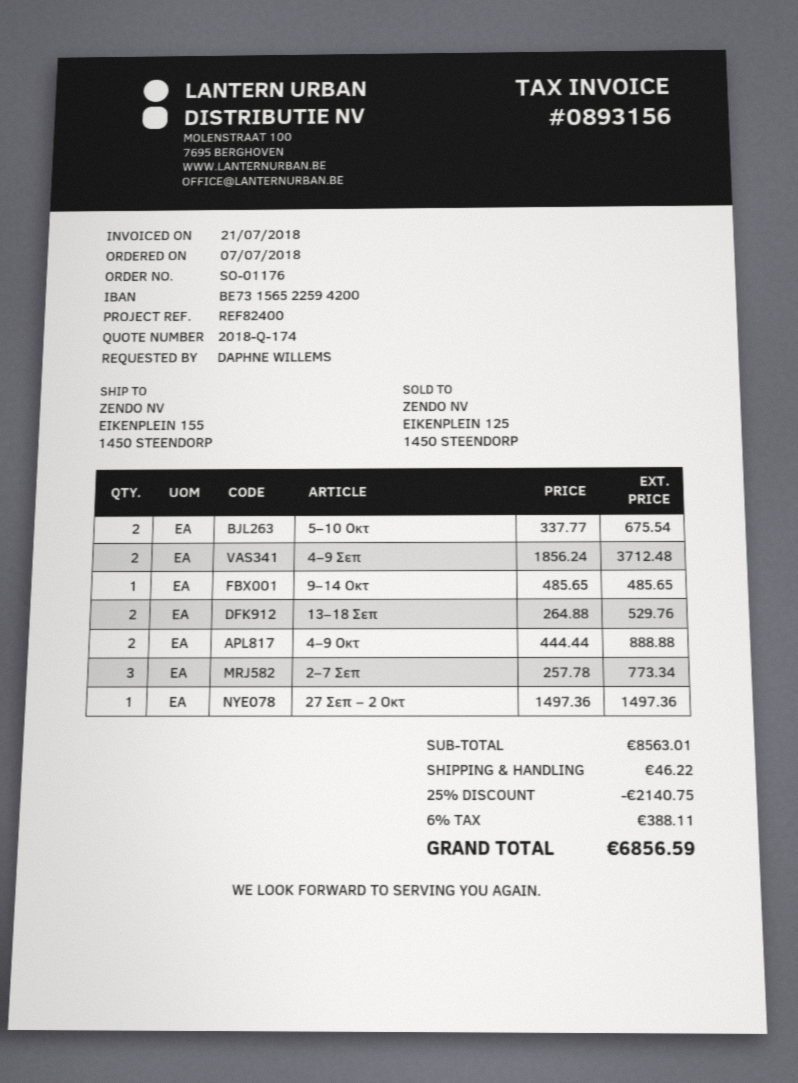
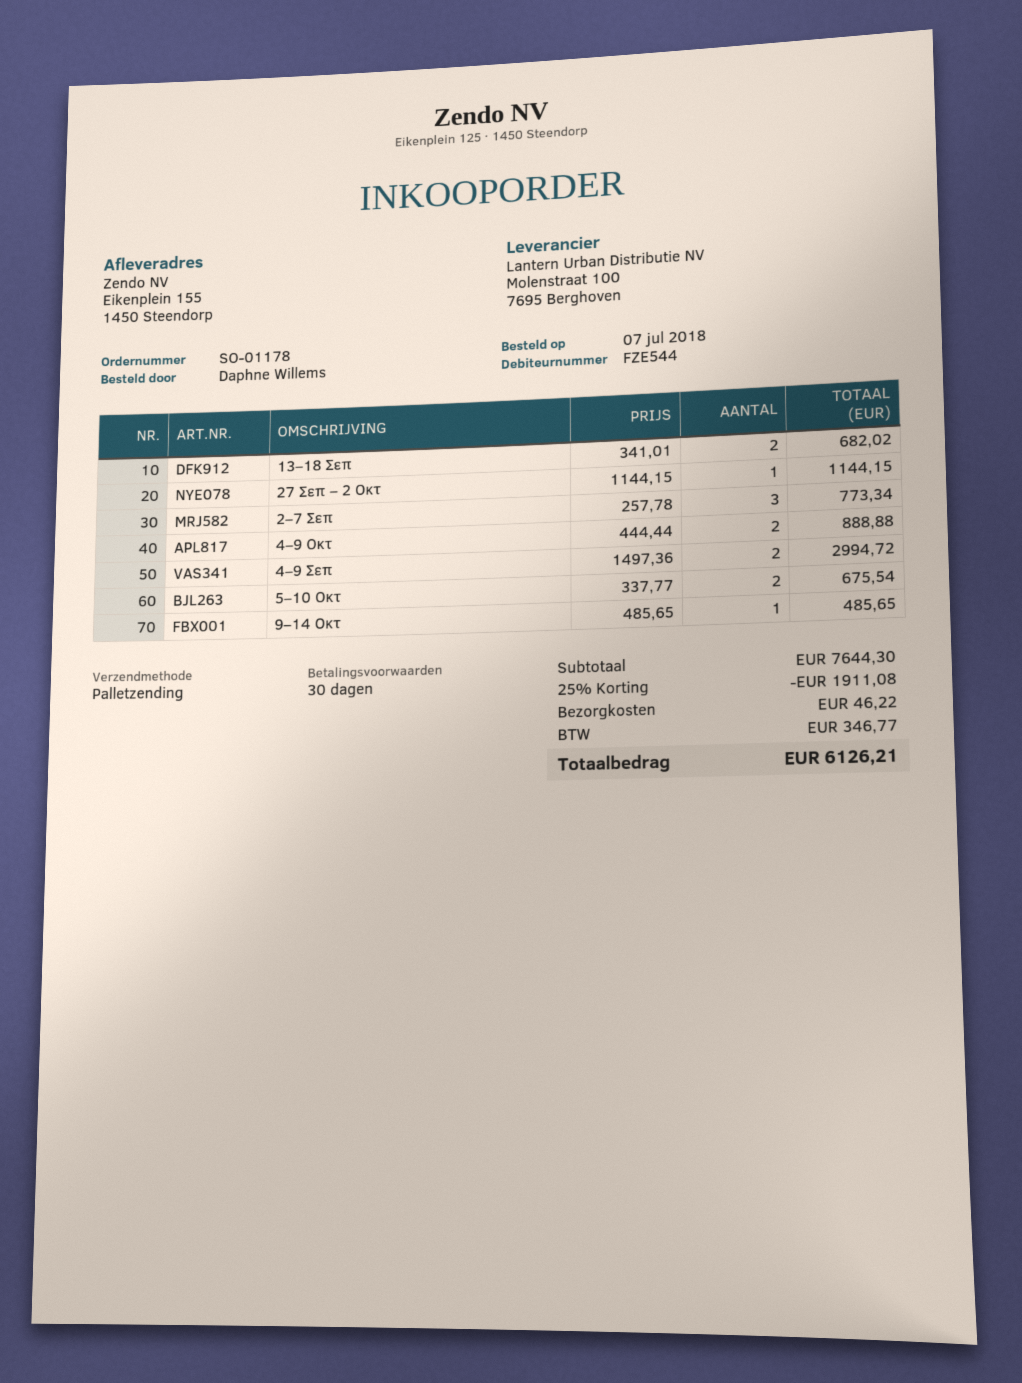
order number: SO-01176 -> SO-01178
4–9 Σεπ: 2 x 1856.24 = 3712.48 -> 2 x 1497.36 = 2994.72
13–18 Σεπ: 2 x 264.88 = 529.76 -> 2 x 341.01 = 682.02
27 Σεπ – 2 Οκτ: 1 x 1497.36 = 1497.36 -> 1 x 1144.15 = 1144.15
subtotal: 8563.01 -> 7644.30
discount: 25% = 2140.75 -> 25% = 1911.08
tax: 388.11 -> 346.77
total: 6856.59 -> 6126.21

